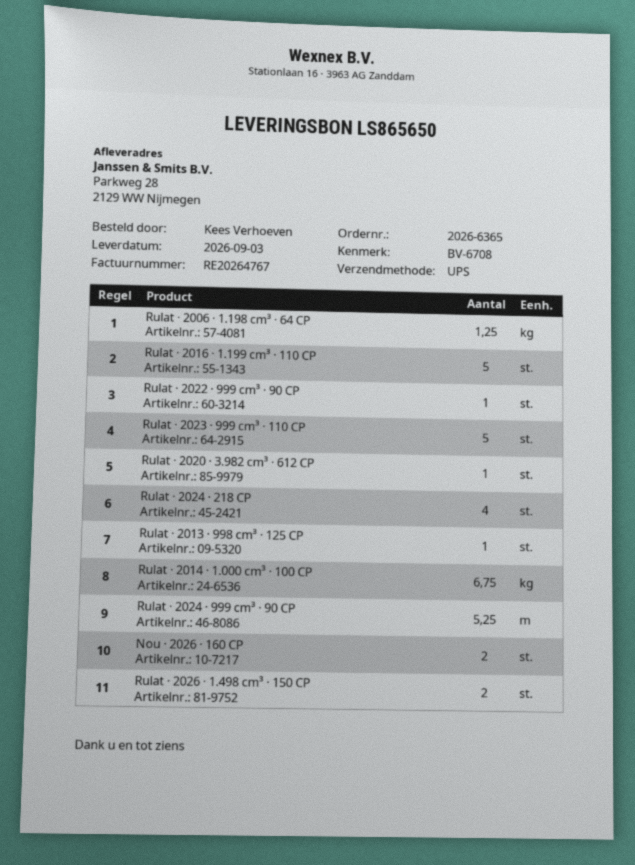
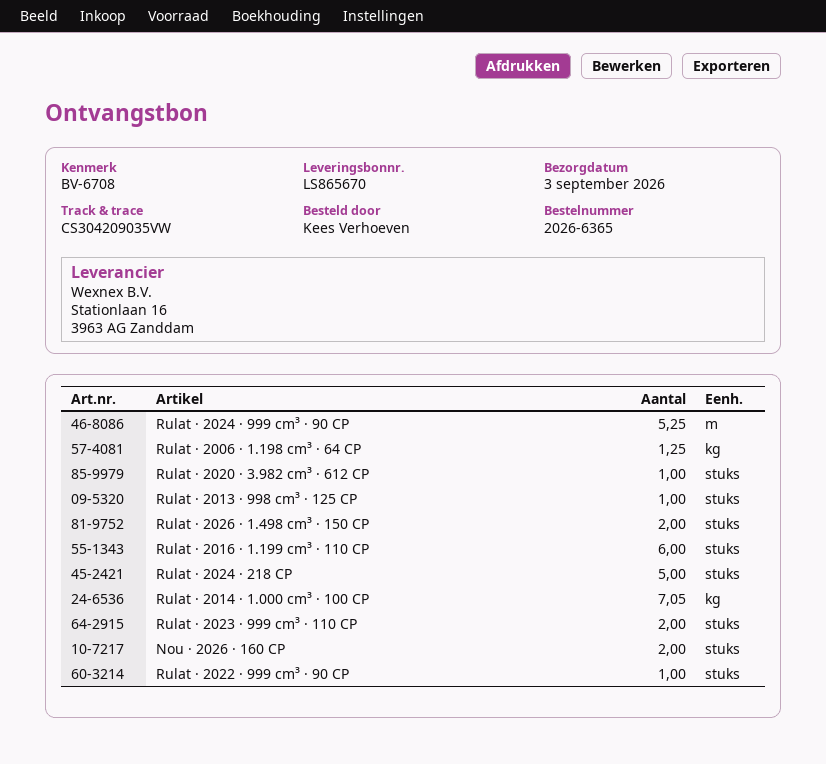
delivery note number: LS865650 -> LS865670
Rulat · 2016 · 1.199 cm³ · 110 CP: 5 -> 6
Rulat · 2023 · 999 cm³ · 110 CP: 5 -> 2
Rulat · 2024 · 218 CP: 4 -> 5
Rulat · 2014 · 1.000 cm³ · 100 CP: 6.75 -> 7.05

